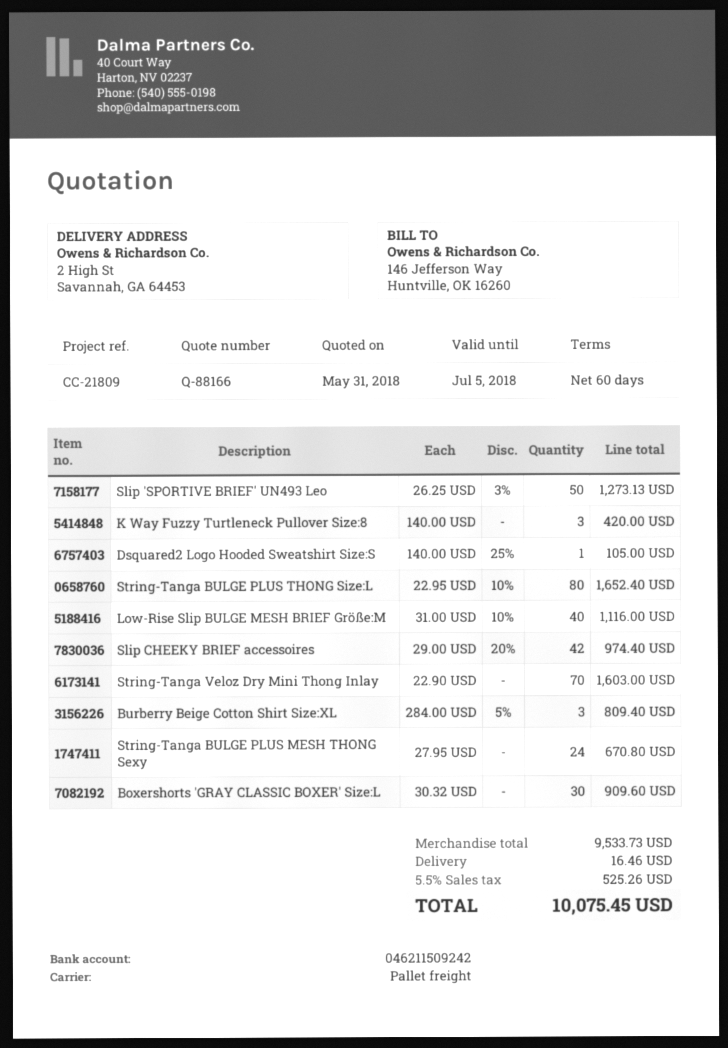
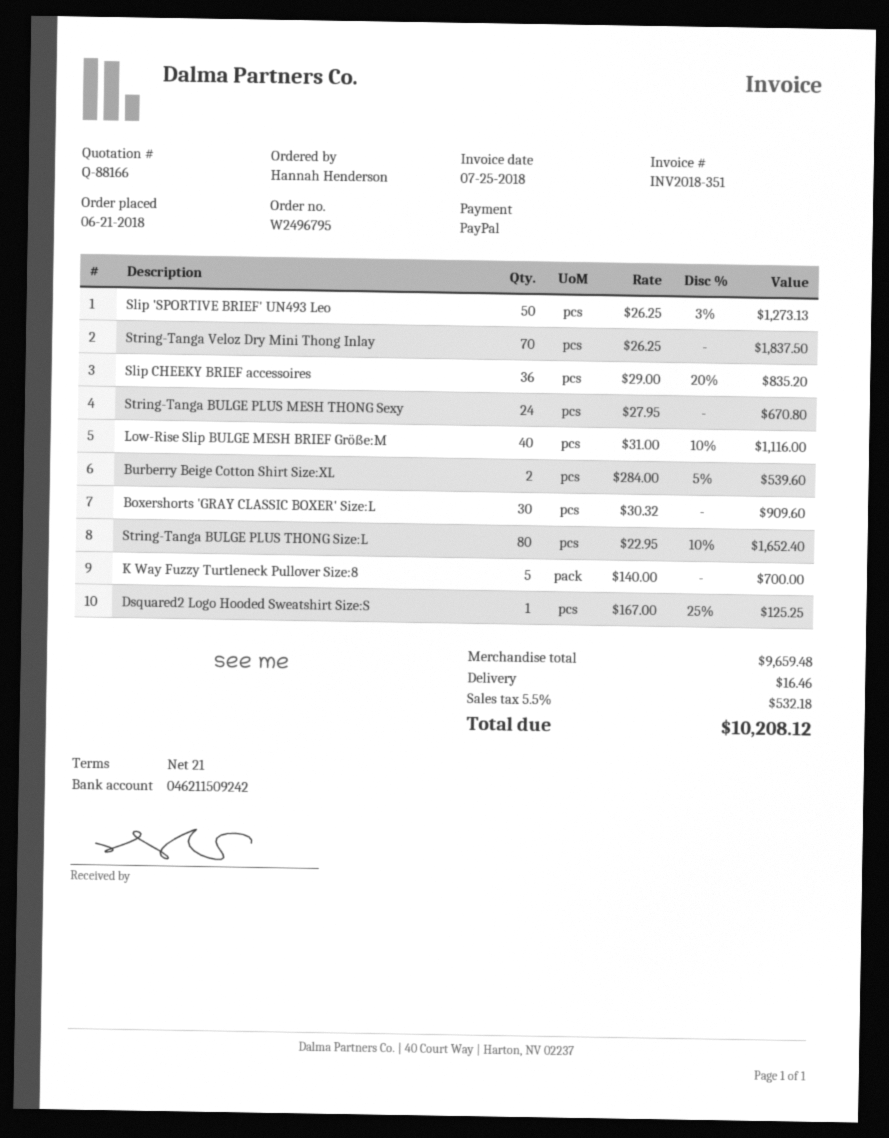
payment terms: 60 days -> 21 days
K Way Fuzzy Turtleneck Pullover Size:8: 3 x 140.00 = 420.00 -> 5 x 140.00 = 700.00
Dsquared2 Logo Hooded Sweatshirt Size:S: 1 x 140.00 - 25% = 105.00 -> 1 x 167.00 - 25% = 125.25
Slip CHEEKY BRIEF accessoires: 42 x 29.00 - 20% = 974.40 -> 36 x 29.00 - 20% = 835.20
String-Tanga Veloz Dry Mini Thong Inlay: 70 x 22.90 = 1603.00 -> 70 x 26.25 = 1837.50
Burberry Beige Cotton Shirt Size:XL: 3 x 284.00 - 5% = 809.40 -> 2 x 284.00 - 5% = 539.60
subtotal: 9533.73 -> 9659.48
tax: 5.5% = 525.26 -> 5.5% = 532.18
total: 10075.45 -> 10208.12

